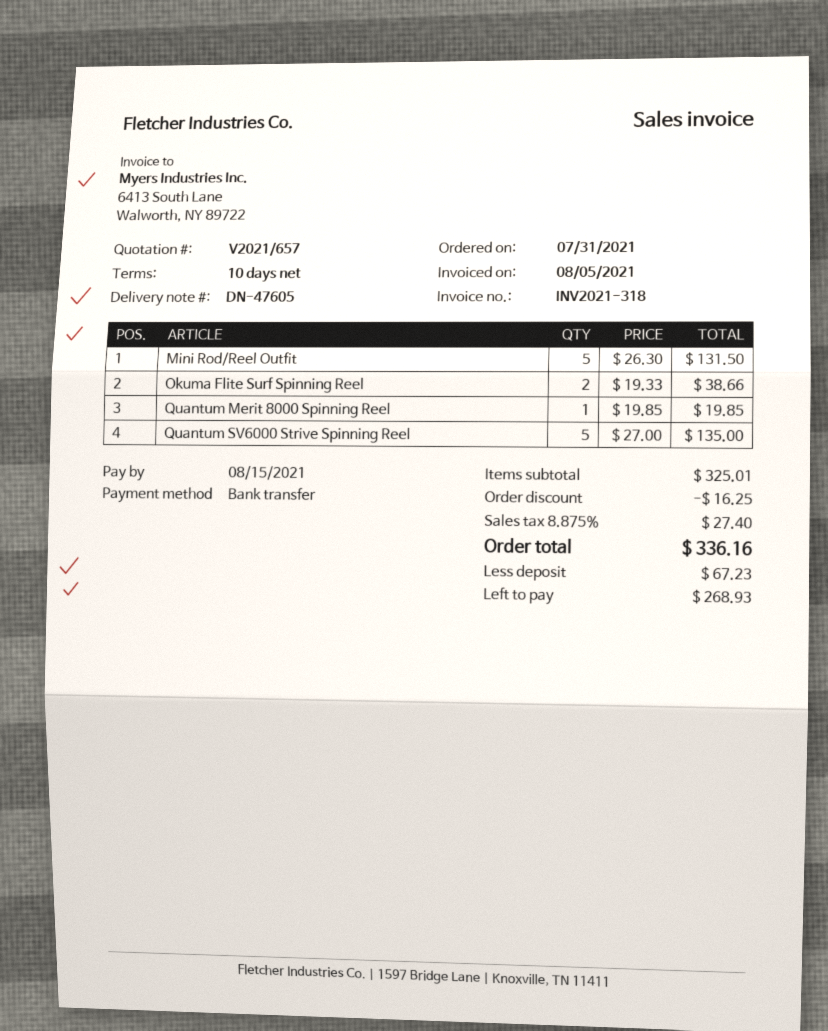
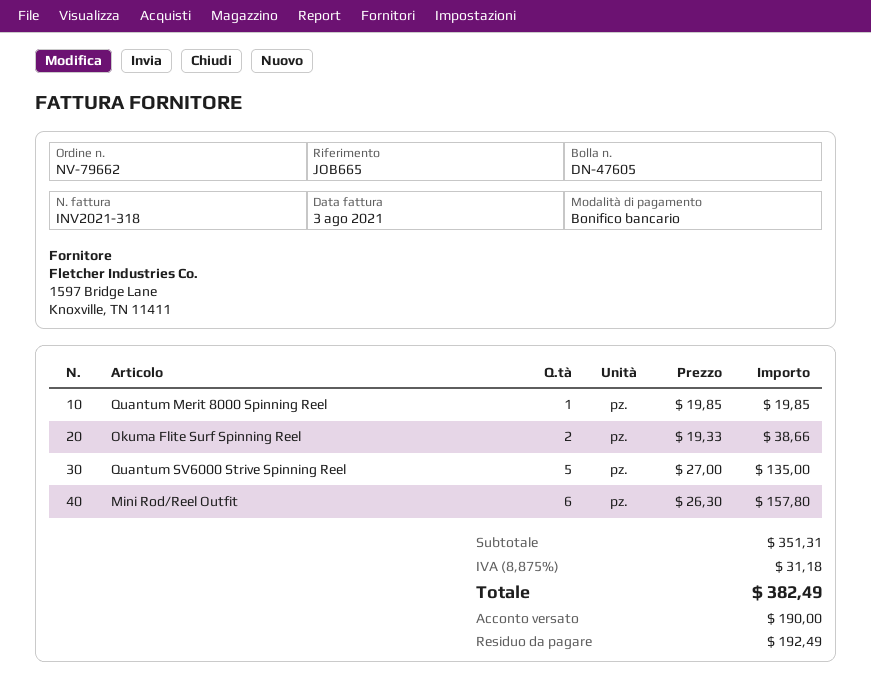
invoice date: 2021-08-05 -> 2021-08-03
Mini Rod/Reel Outfit: 5 x 26.30 = 131.50 -> 6 x 26.30 = 157.80
subtotal: 325.01 -> 351.31
discount: 16.25 -> none
tax: 8.875% = 27.40 -> 8.875% = 31.18
total: 336.16 -> 382.49
deposit: 67.23 -> 190.00
balance: 268.93 -> 192.49

